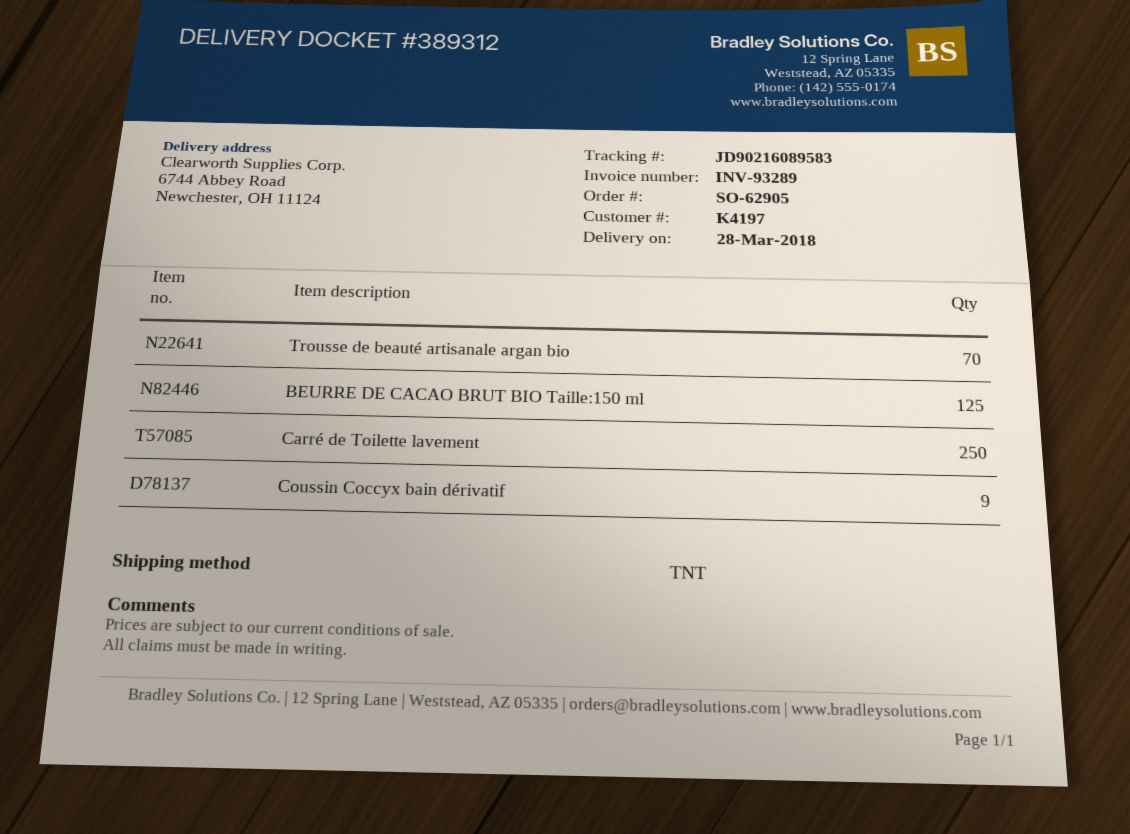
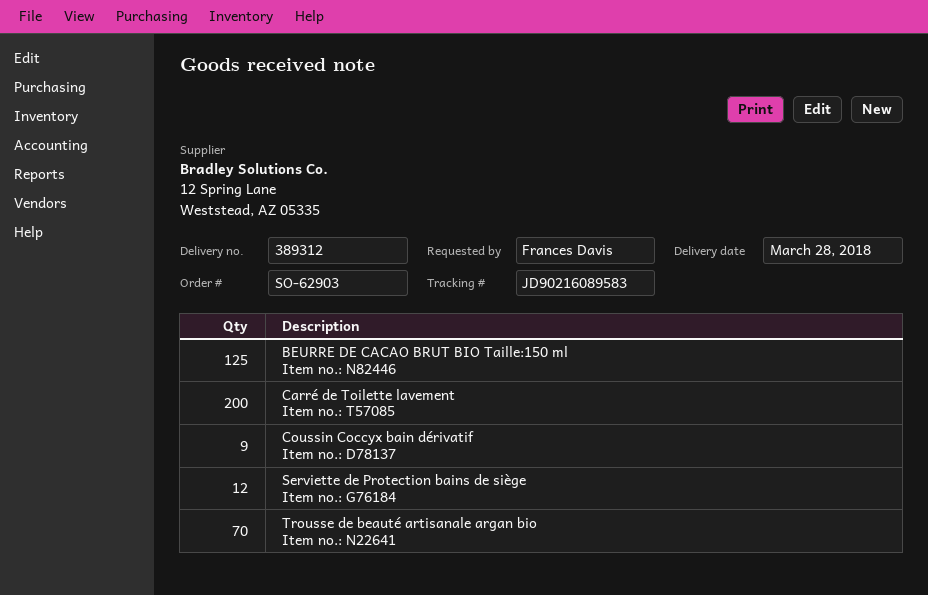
order number: SO-62905 -> SO-62903
Carré de Toilette lavement: 250 -> 200
Serviette de Protection bains de siège: none -> 12

